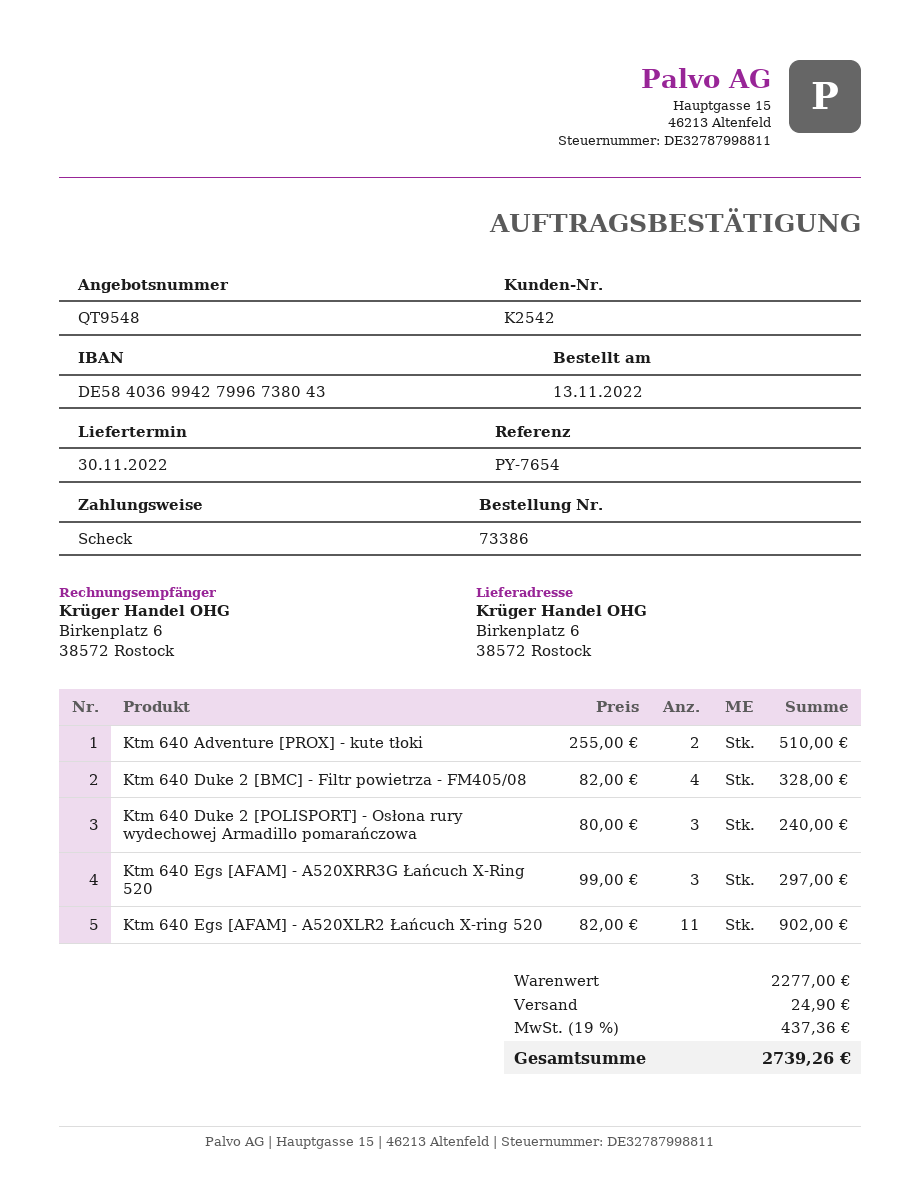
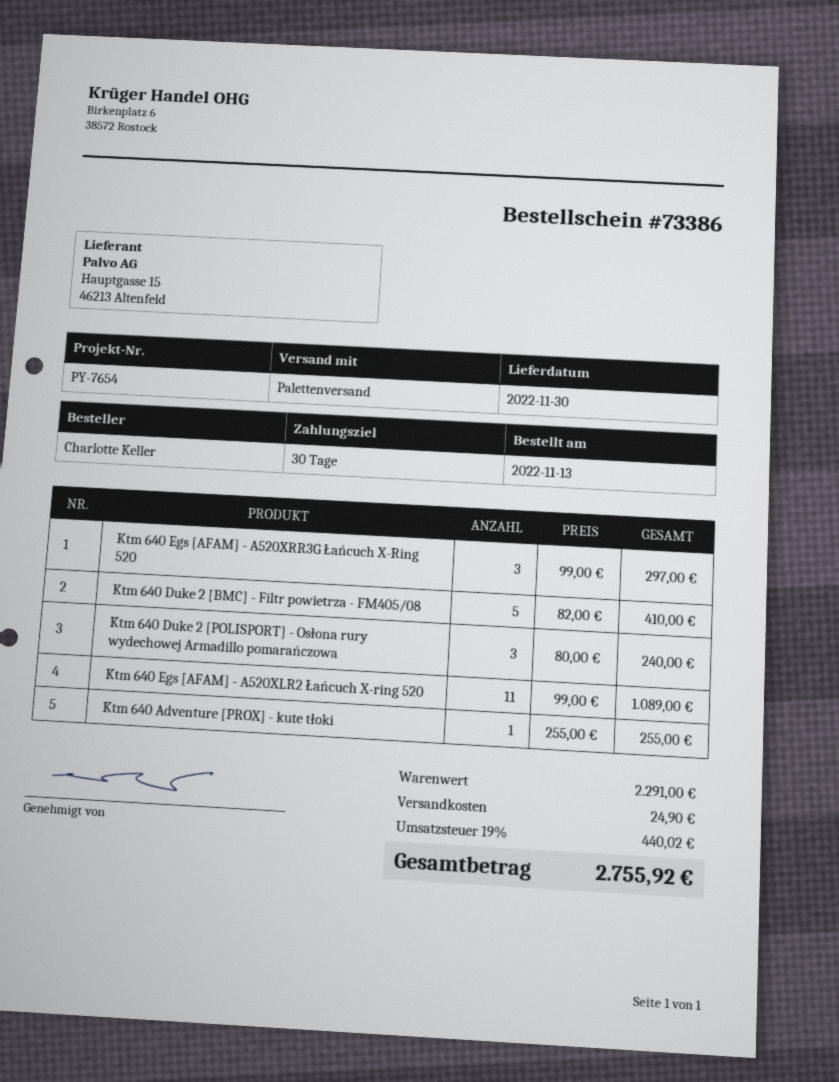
Ktm 640 Adventure [PROX] - kute tłoki: 2 x 255.00 = 510.00 -> 1 x 255.00 = 255.00
Ktm 640 Duke 2 [BMC] - Filtr powietrza - FM405/08: 4 x 82.00 = 328.00 -> 5 x 82.00 = 410.00
Ktm 640 Egs [AFAM] - A520XLR2 Łańcuch X-ring 520: 11 x 82.00 = 902.00 -> 11 x 99.00 = 1089.00
subtotal: 2277.00 -> 2291.00
tax: 19% = 437.36 -> 19% = 440.02
total: 2739.26 -> 2755.92

